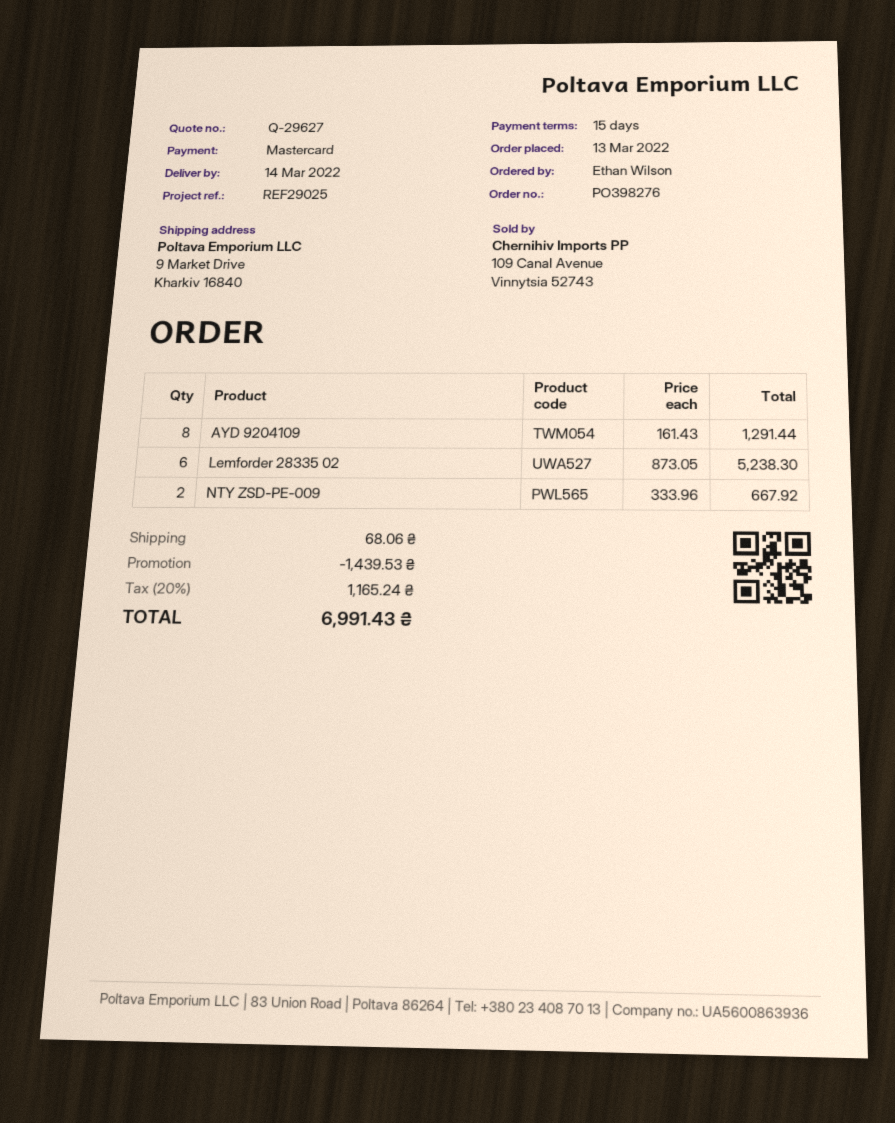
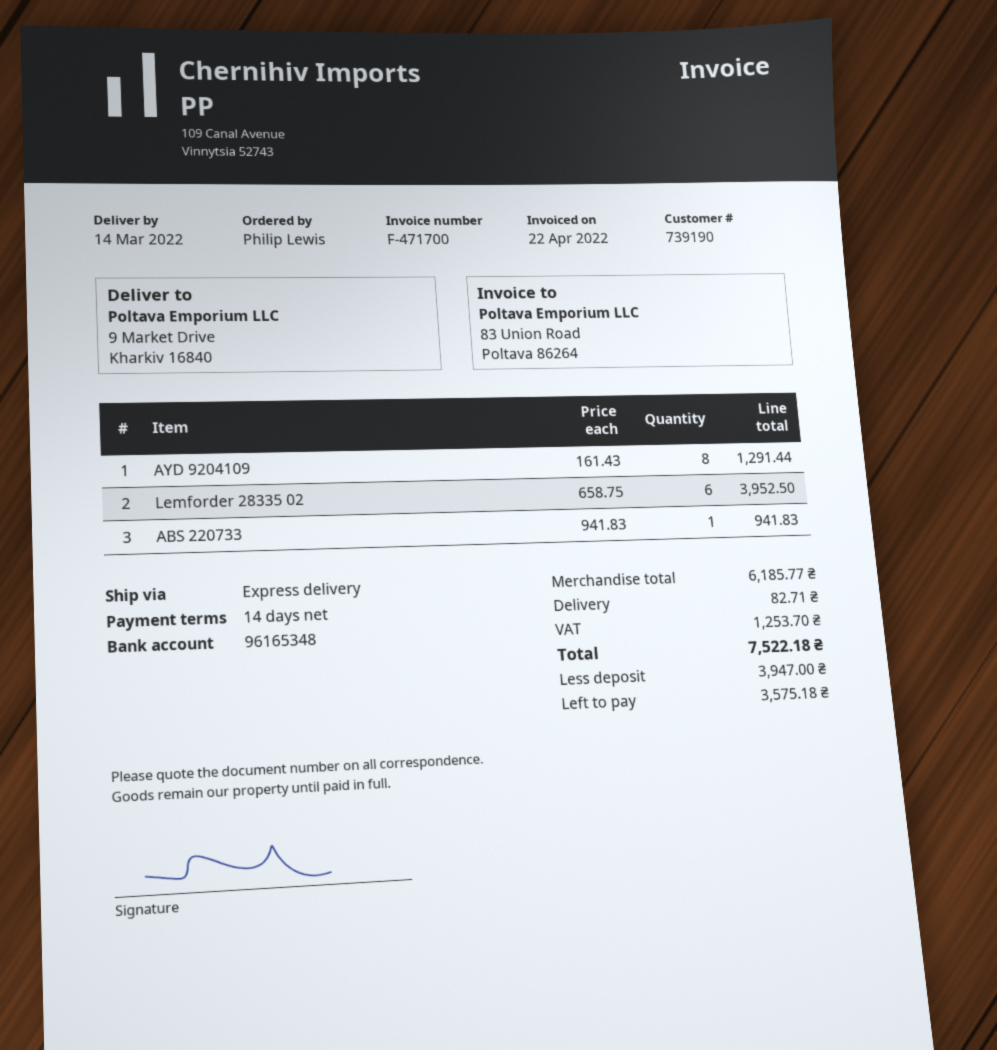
payment terms: 15 days -> 14 days
ordered by: Ethan Wilson -> Philip Lewis
Lemforder 28335 02: 6 x 873.05 = 5238.30 -> 6 x 658.75 = 3952.50
NTY ZSD-PE-009: 2 x 333.96 = 667.92 -> none
ABS 220733: none -> 1 x 941.83 = 941.83
discount: 1439.53 -> none
shipping: 68.06 -> 82.71
tax: 1165.24 -> 1253.70
total: 6991.43 -> 7522.18

